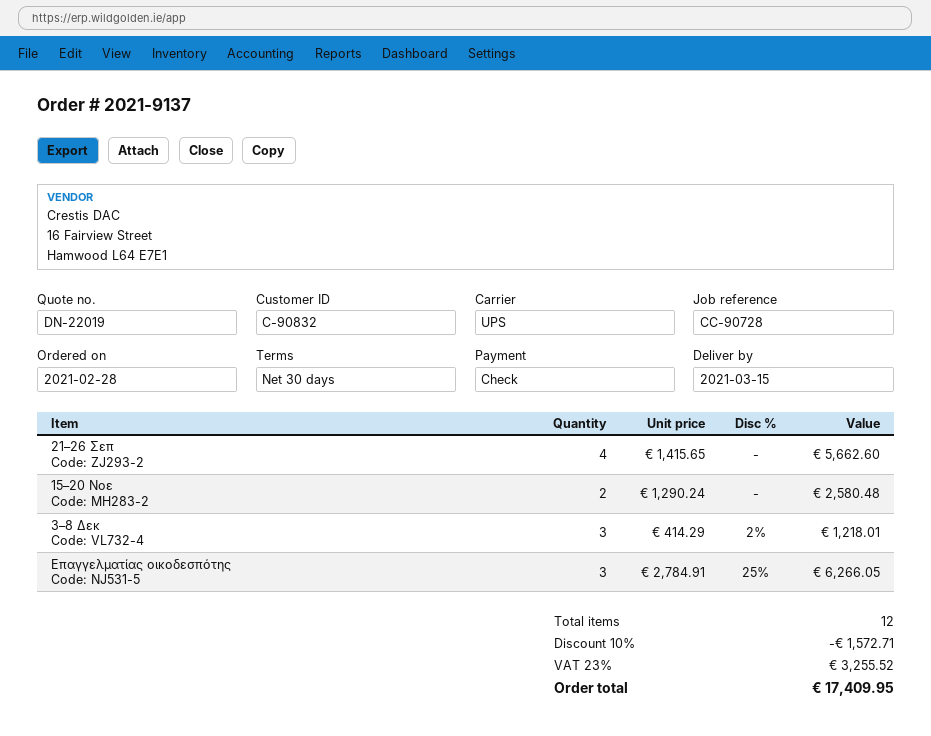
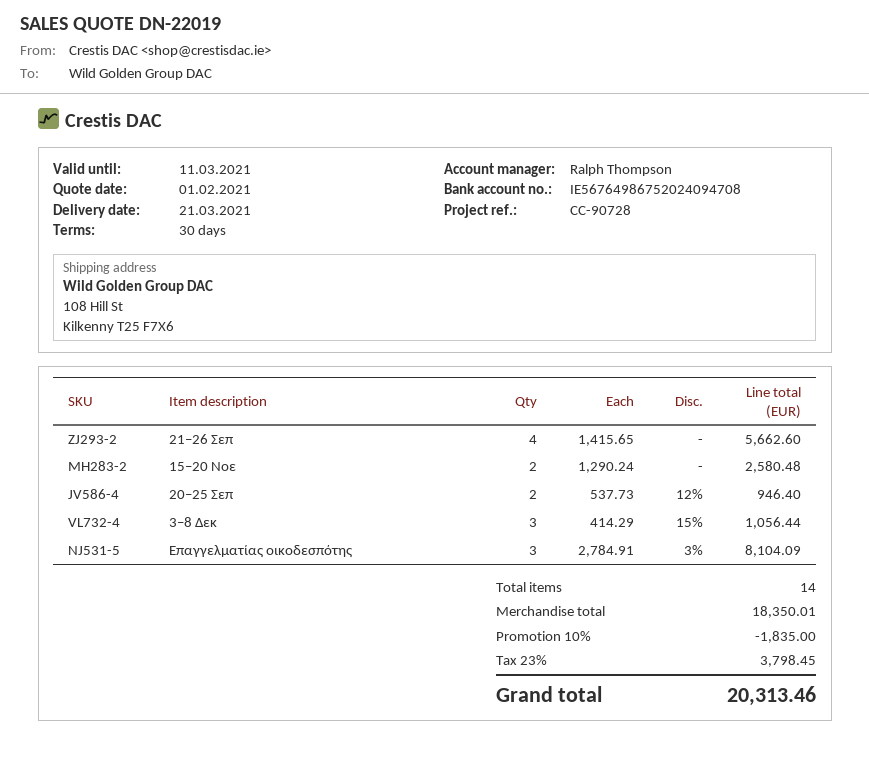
delivery date: 2021-03-15 -> 2021-03-21
3–8 Δεκ: 3 x 414.29 - 2% = 1218.01 -> 3 x 414.29 - 15% = 1056.44
Επαγγελματίας οικοδεσπότης: 3 x 2784.91 - 25% = 6266.05 -> 3 x 2784.91 - 3% = 8104.09
20–25 Σεπ: none -> 2 x 537.73 - 12% = 946.40
total quantity: 12 -> 14
discount: 10% = 1572.71 -> 10% = 1835.00
tax: 23% = 3255.52 -> 23% = 3798.45
total: 17409.95 -> 20313.46

